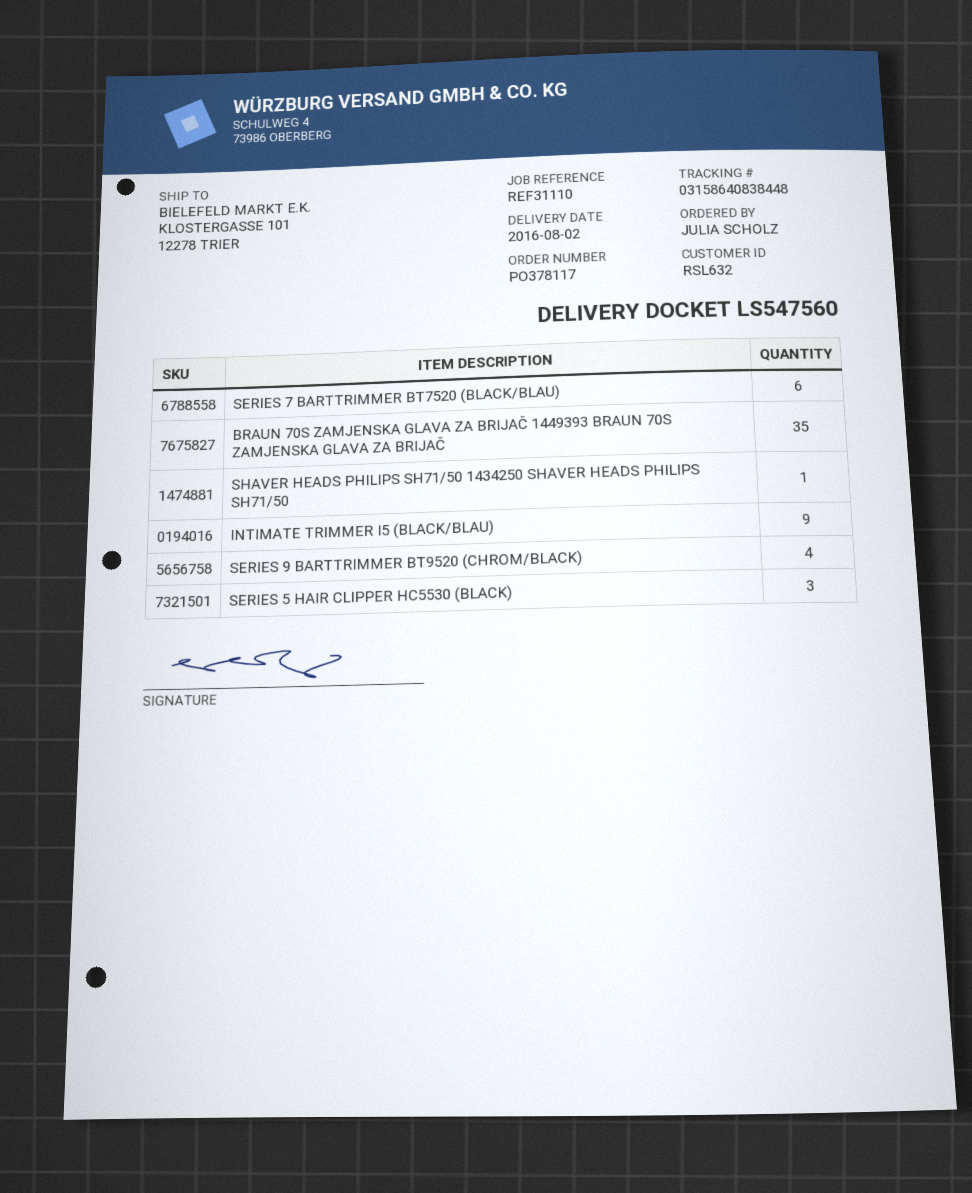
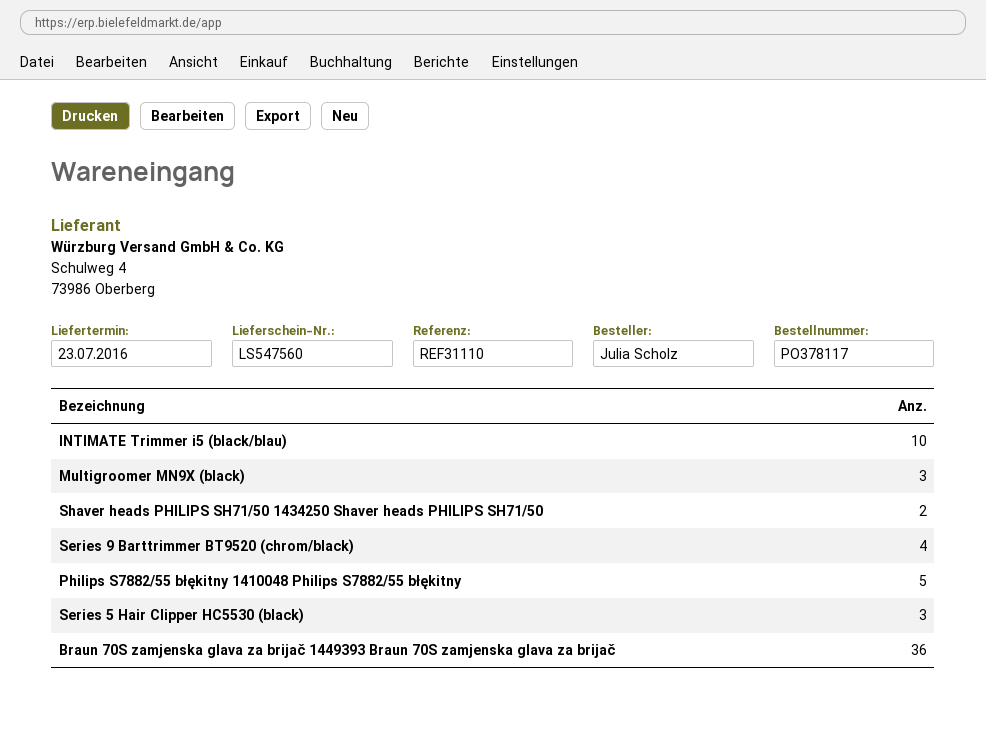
delivery date: 2016-08-02 -> 2016-07-23
SERIES 7 BARTTRIMMER BT7520 (BLACK/BLAU): 6 -> none
BRAUN 70S ZAMJENSKA GLAVA ZA BRIJAČ 1449393 BRAUN 70S ZAMJENSKA GLAVA ZA BRIJAČ: 35 -> 36
SHAVER HEADS PHILIPS SH71/50 1434250 SHAVER HEADS PHILIPS SH71/50: 1 -> 2
INTIMATE TRIMMER I5 (BLACK/BLAU): 9 -> 10
Multigroomer MN9X (black): none -> 3
Philips S7882/55 błękitny 1410048 Philips S7882/55 błękitny: none -> 5

